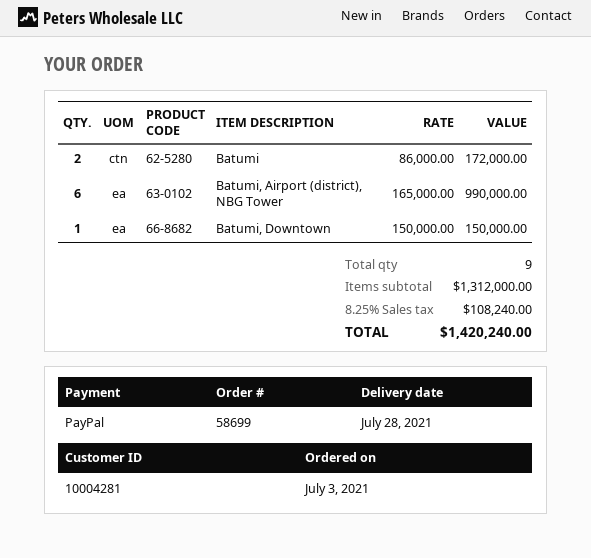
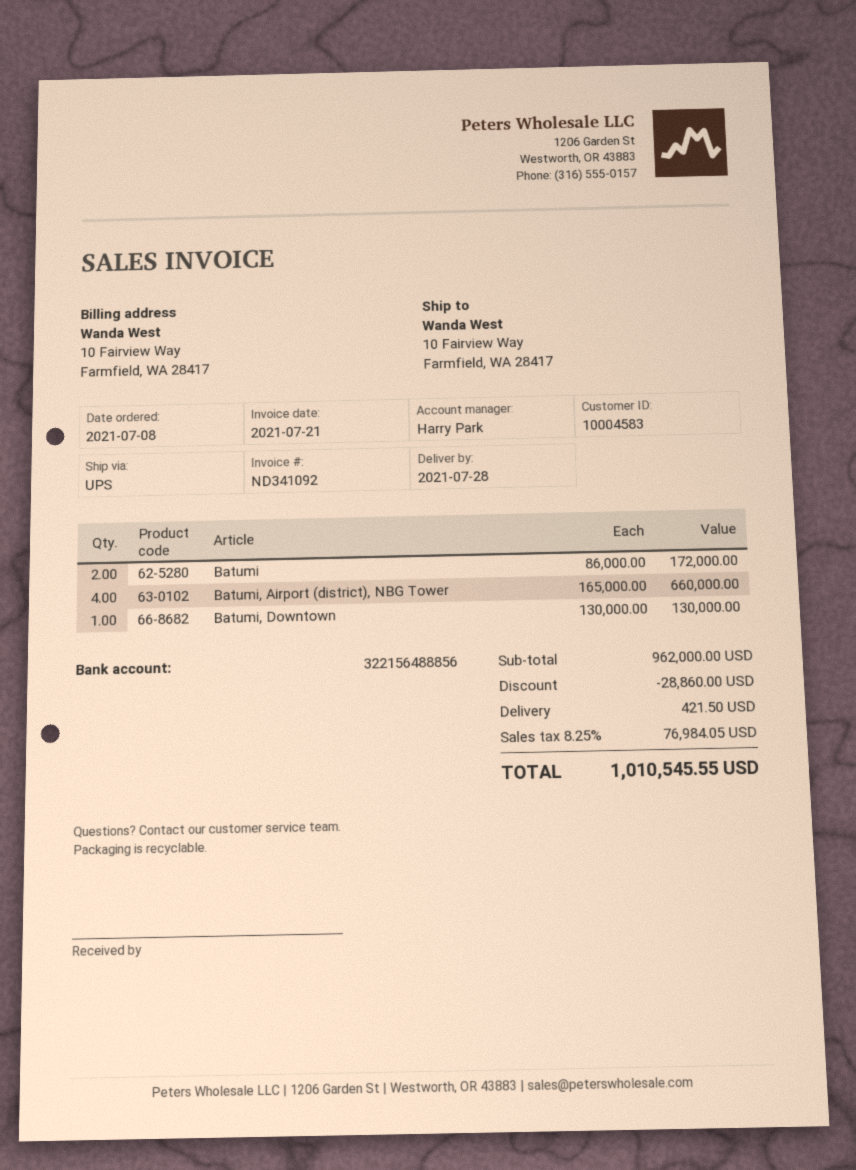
order date: 2021-07-03 -> 2021-07-08
customer number: 10004281 -> 10004583
Batumi, Airport (district), NBG Tower: 6 x 165000.00 = 990000.00 -> 4 x 165000.00 = 660000.00
Batumi, Downtown: 1 x 150000.00 = 150000.00 -> 1 x 130000.00 = 130000.00
subtotal: 1312000.00 -> 962000.00
discount: none -> 28860.00
shipping: none -> 421.50
tax: 8.25% = 108240.00 -> 8.25% = 76984.05
total: 1420240.00 -> 1010545.55

